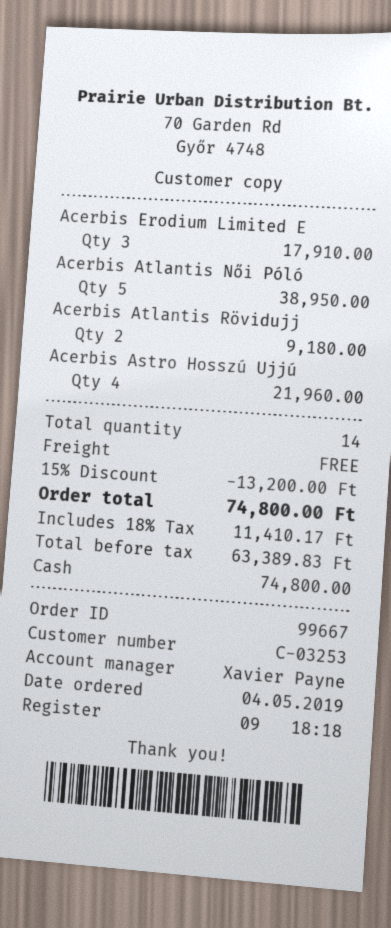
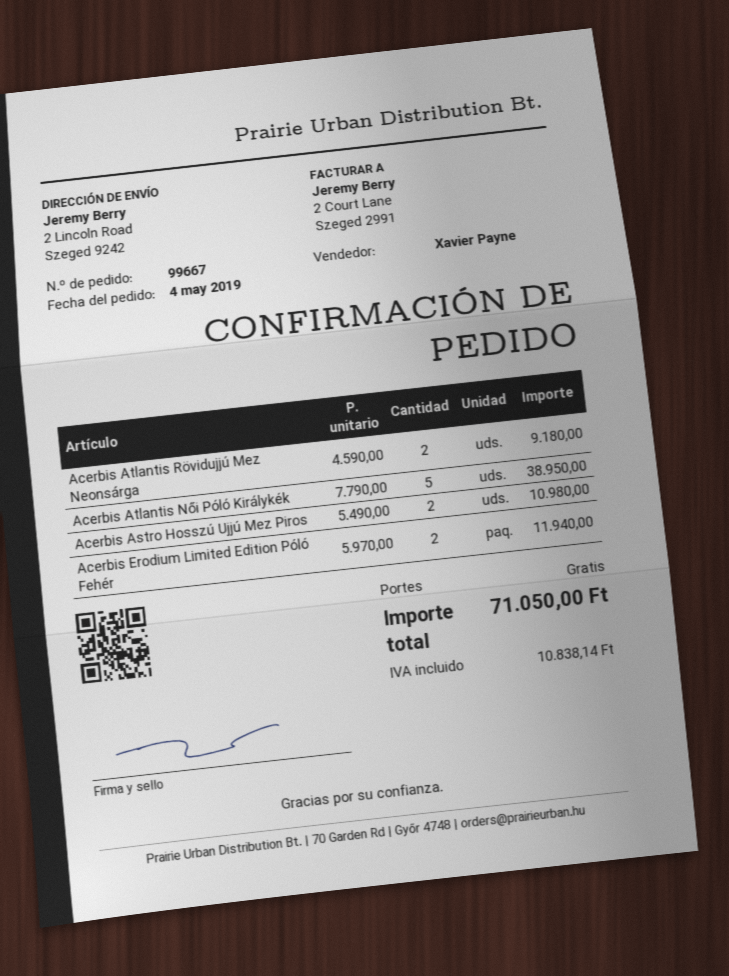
Acerbis Erodium Limited E: 3 for 17910.00 -> 2 for 11940.00
Acerbis Astro Hosszú Ujjú: 4 for 21960.00 -> 2 for 10980.00
discount: 15% = 13200.00 -> none
tax: 11410.17 -> 10838.14
total: 74800.00 -> 71050.00

